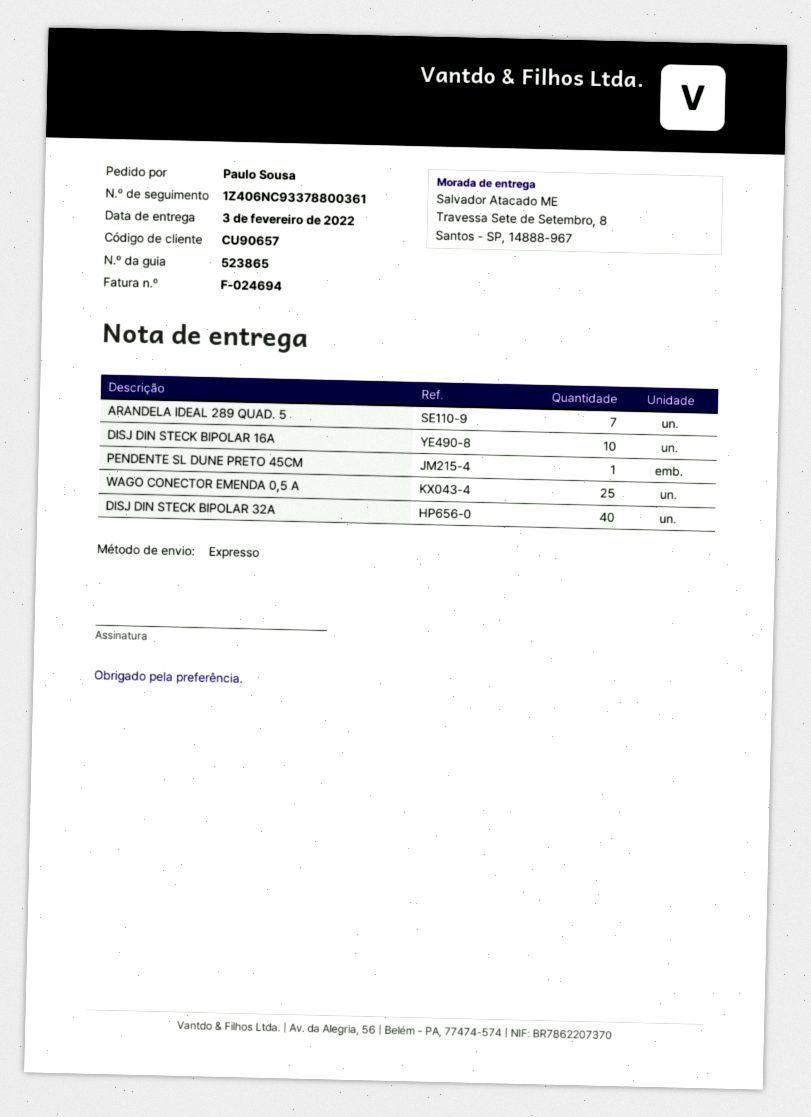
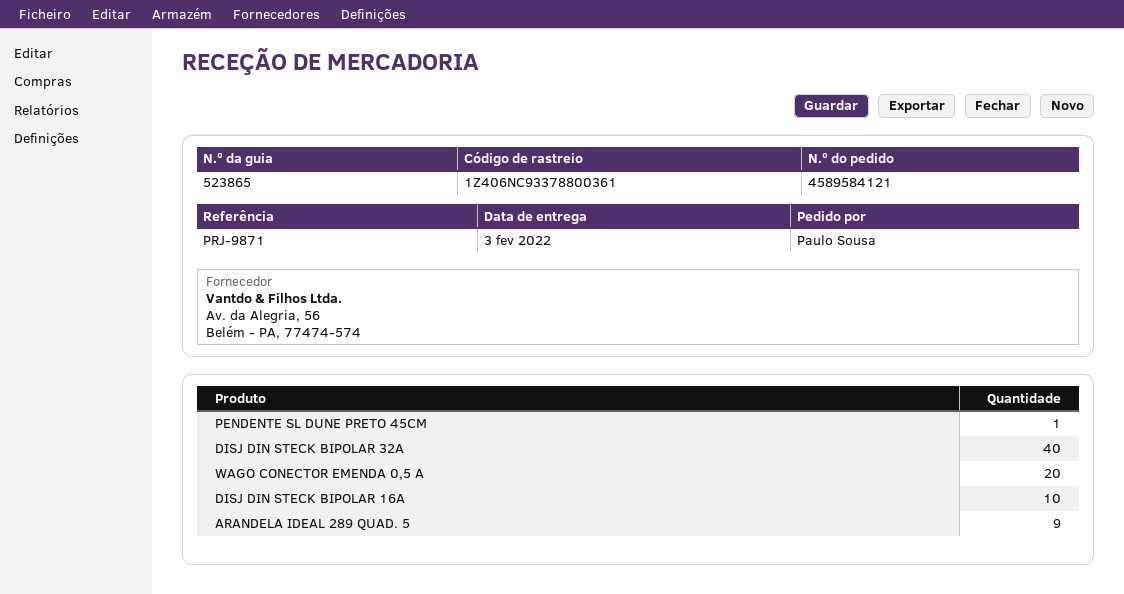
ARANDELA IDEAL 289 QUAD. 5: 7 -> 9
WAGO CONECTOR EMENDA 0,5 A: 25 -> 20

